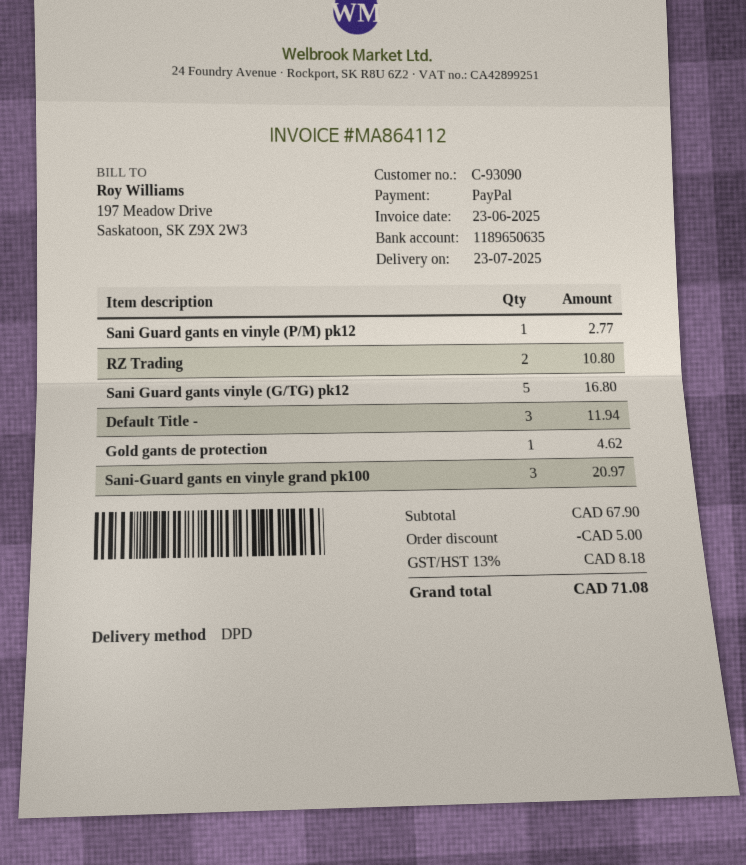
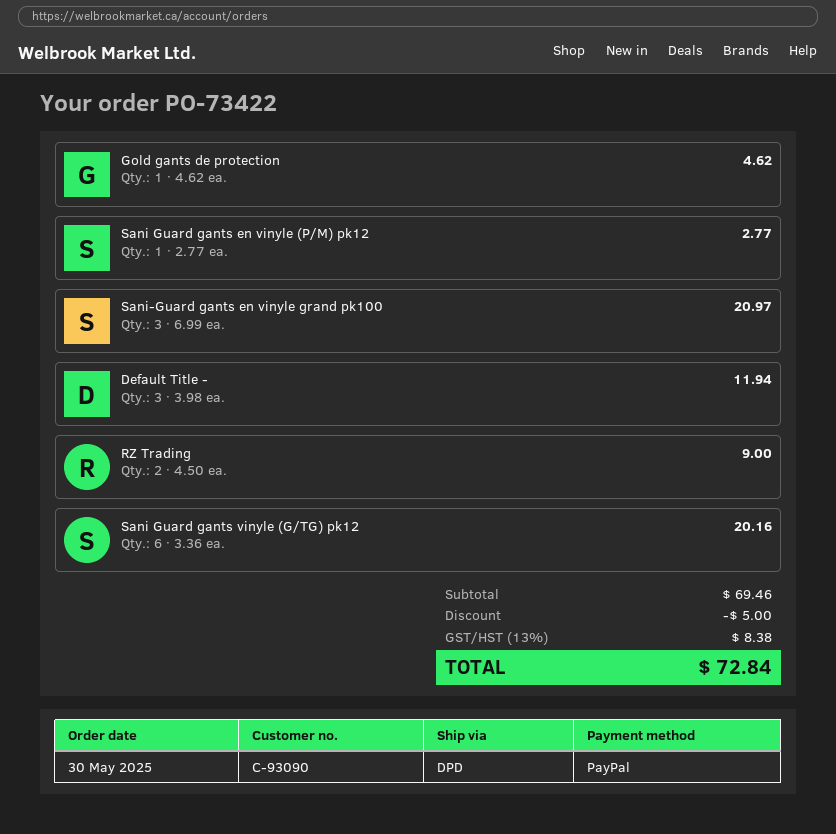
RZ Trading: 2 for 10.80 -> 2 for 9.00
Sani Guard gants vinyle (G/TG) pk12: 5 for 16.80 -> 6 for 20.16
subtotal: 67.90 -> 69.46
tax: 13% = 8.18 -> 13% = 8.38
total: 71.08 -> 72.84

